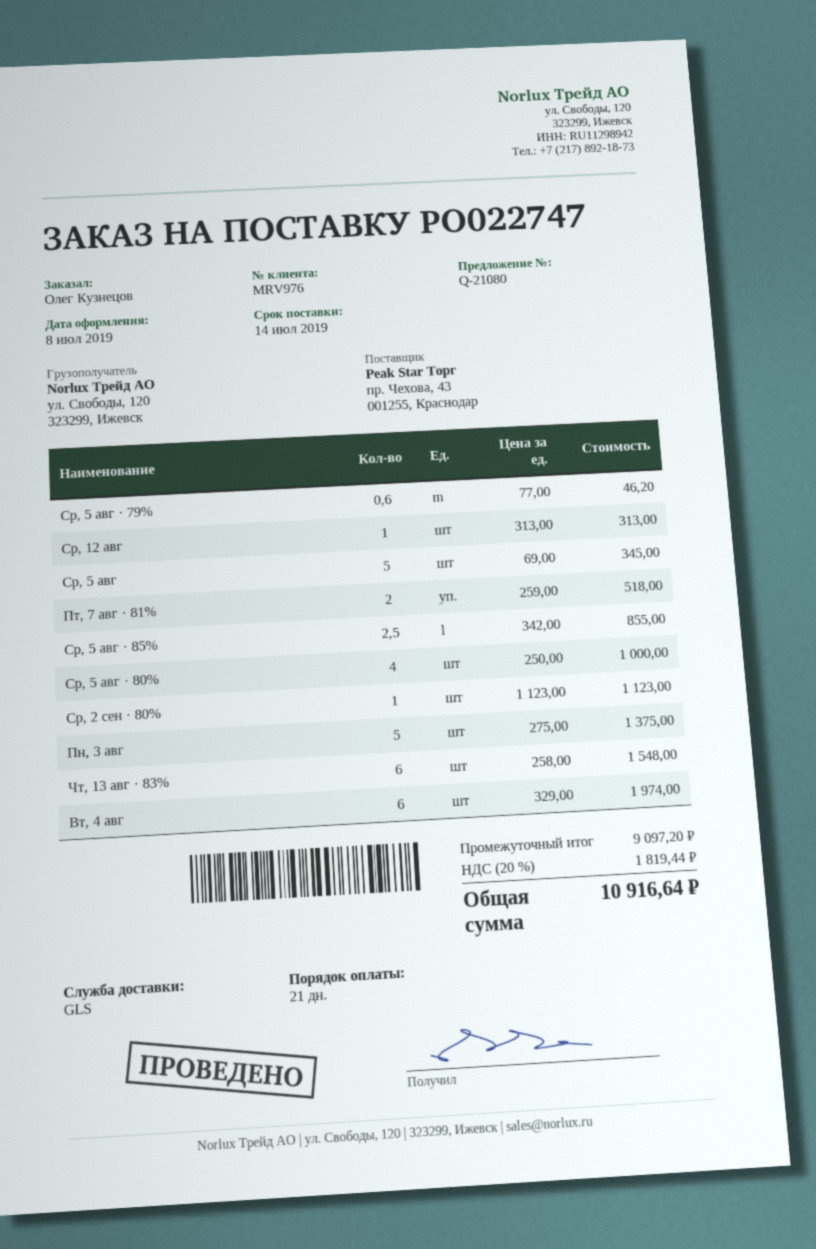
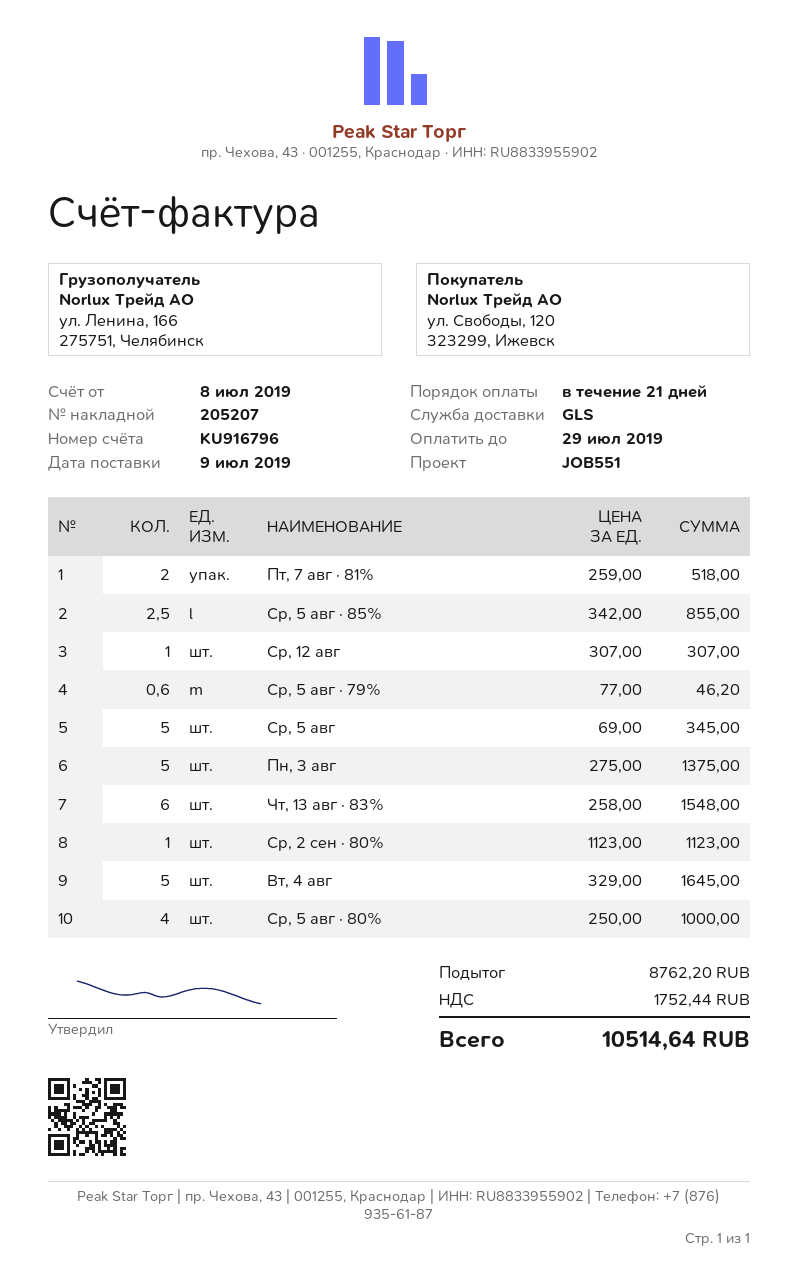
delivery date: 2019-07-14 -> 2019-07-09
ship to: ул. Свободы, 120, 323299, Ижевск -> ул. Ленина, 166, 275751, Челябинск
Ср, 12 авг: 1 x 313.00 = 313.00 -> 1 x 307.00 = 307.00
Вт, 4 авг: 6 x 329.00 = 1974.00 -> 5 x 329.00 = 1645.00
subtotal: 9097.20 -> 8762.20
tax: 1819.44 -> 1752.44
total: 10916.64 -> 10514.64

